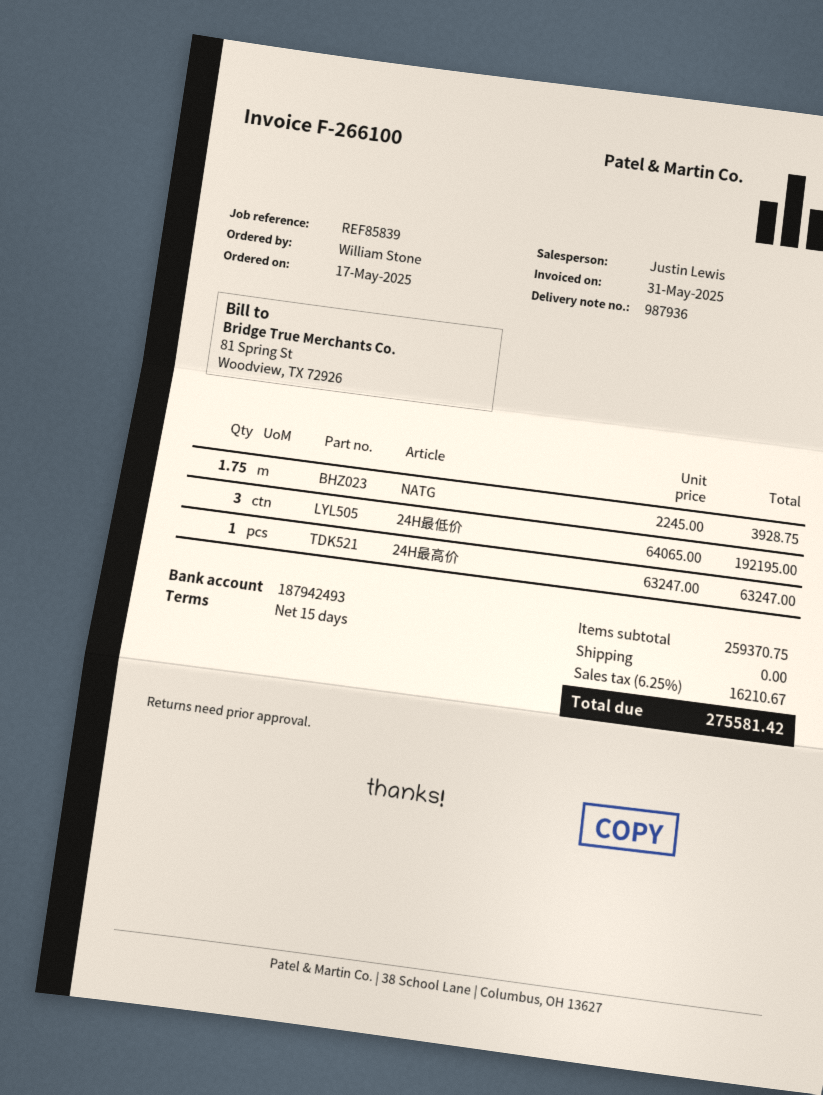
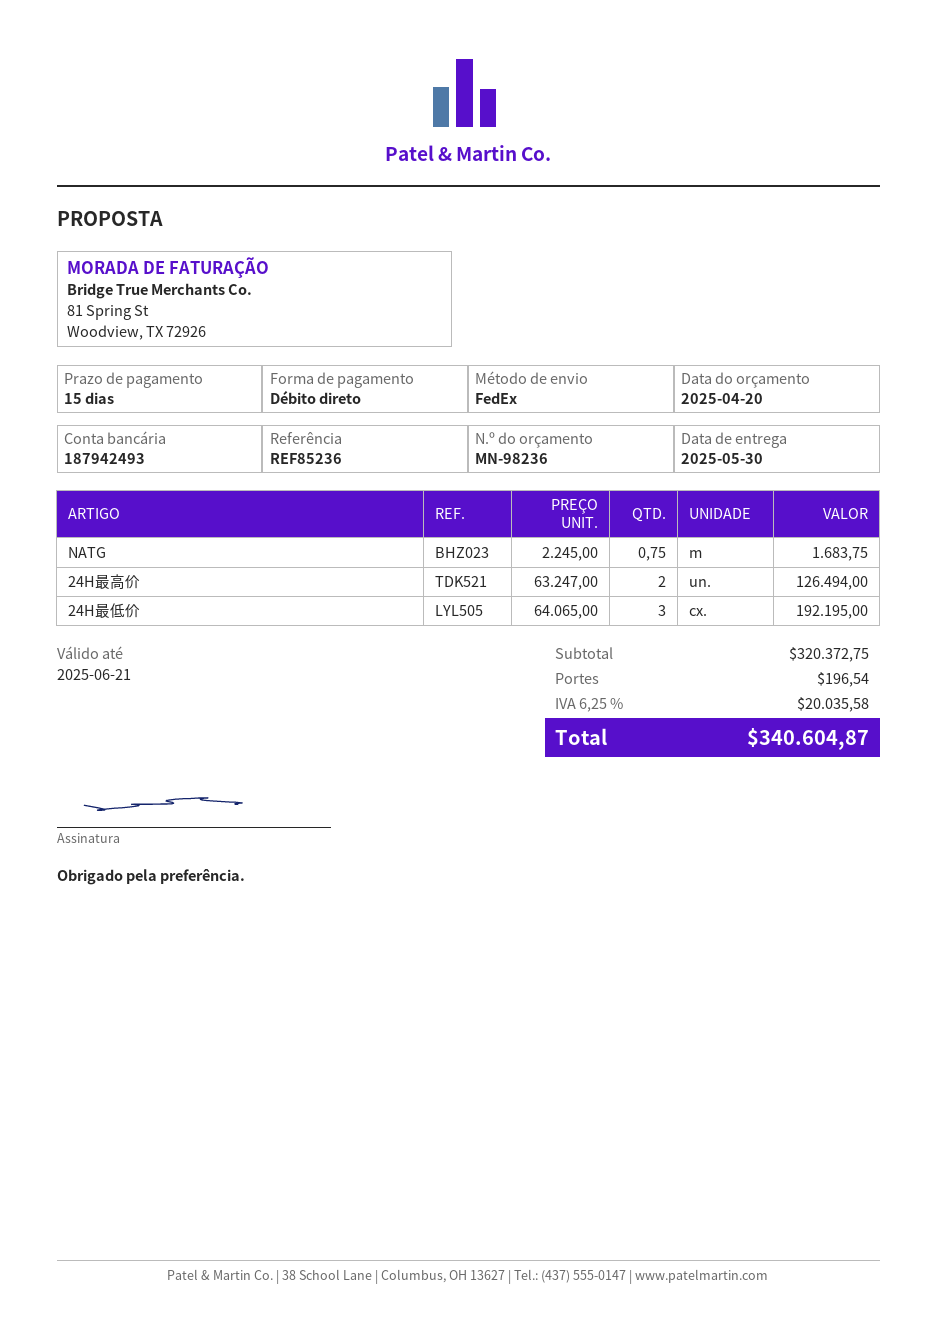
reference: REF85839 -> REF85236
NATG: 1.75 x 2245.00 = 3928.75 -> 0.75 x 2245.00 = 1683.75
24H最高价: 1 x 63247.00 = 63247.00 -> 2 x 63247.00 = 126494.00
subtotal: 259370.75 -> 320372.75
shipping: 0.00 -> 196.54
tax: 6.25% = 16210.67 -> 6.25% = 20035.58
total: 275581.42 -> 340604.87

